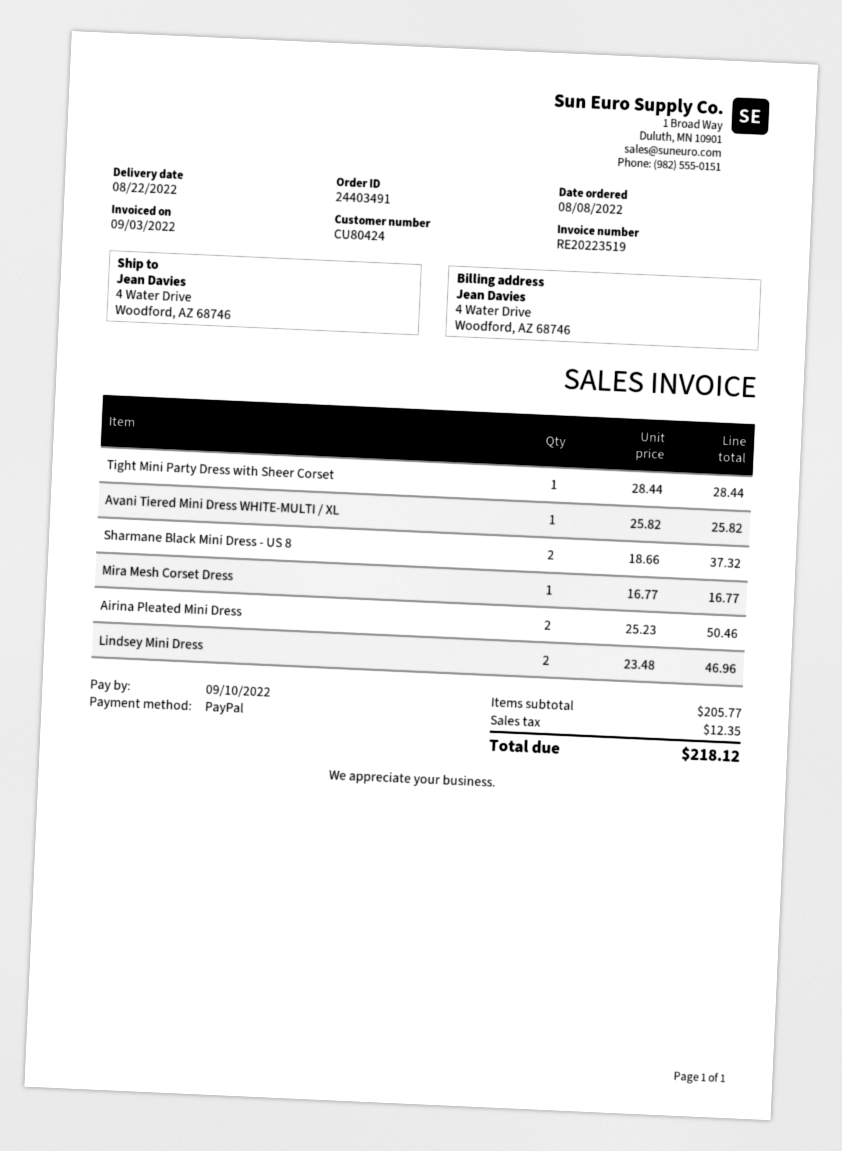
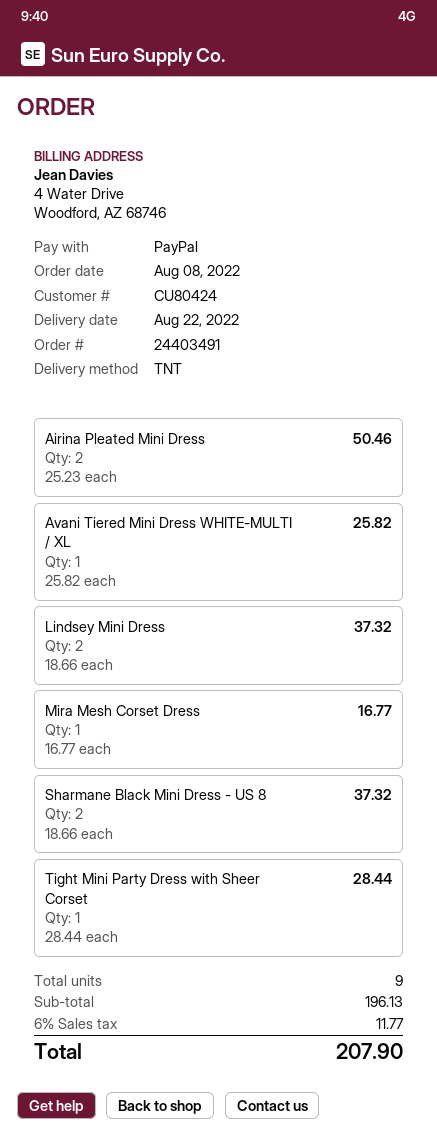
Lindsey Mini Dress: 2 x 23.48 = 46.96 -> 2 x 18.66 = 37.32
subtotal: 205.77 -> 196.13
tax: 12.35 -> 11.77
total: 218.12 -> 207.90

